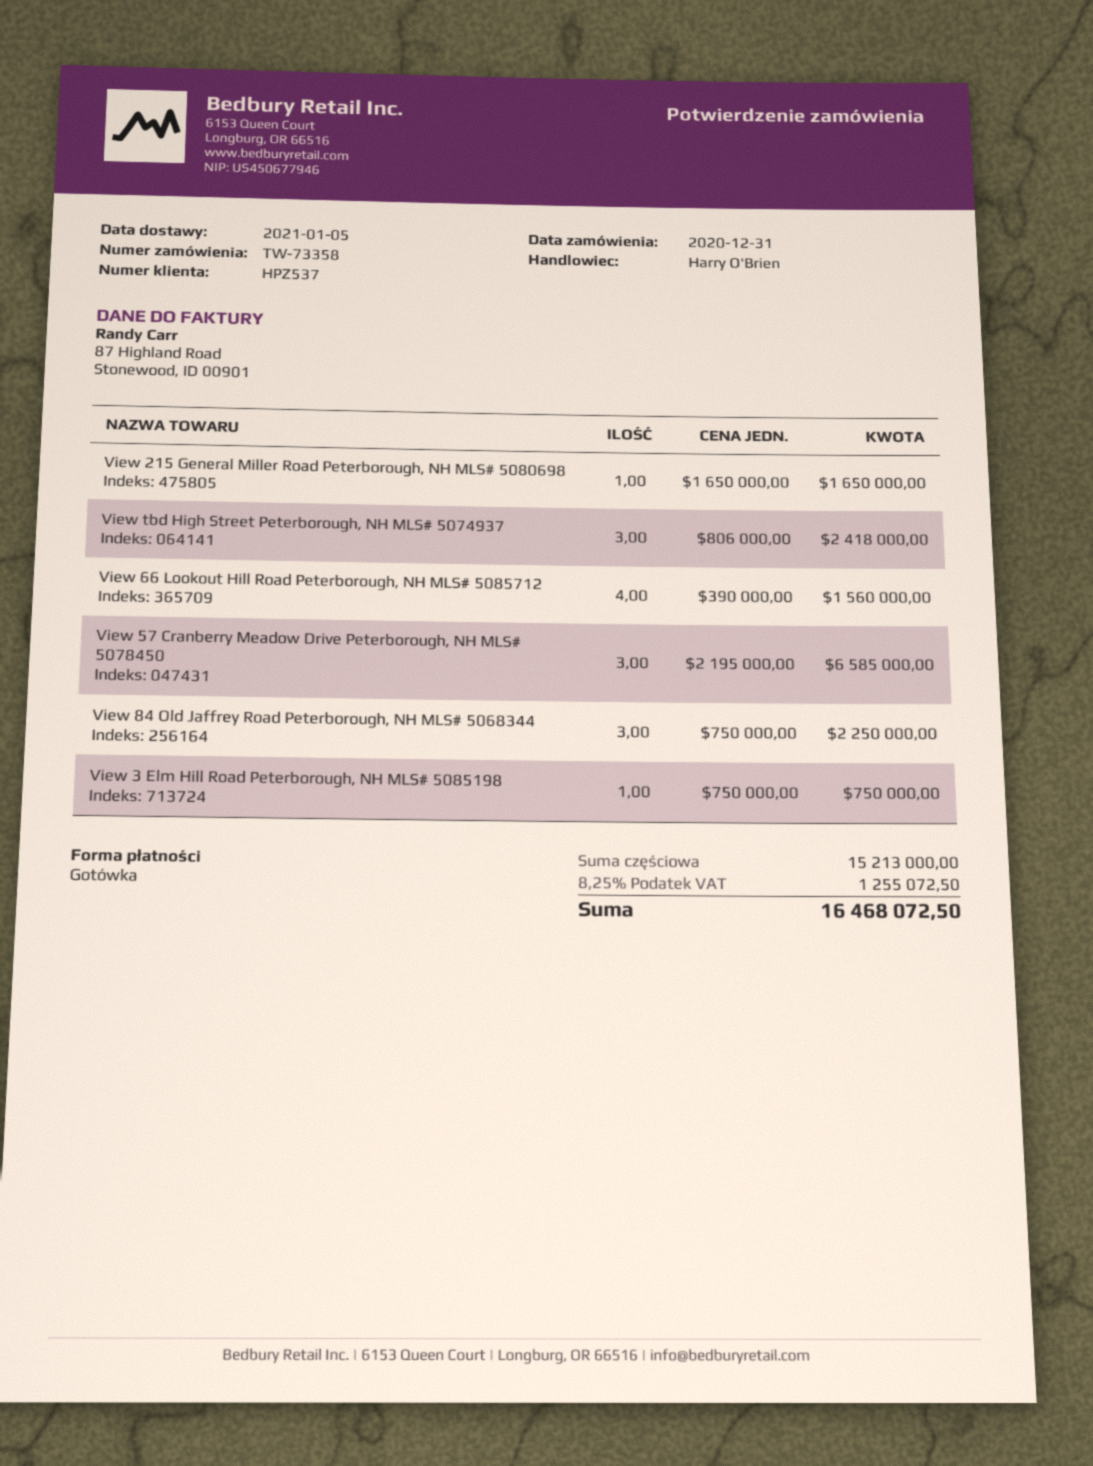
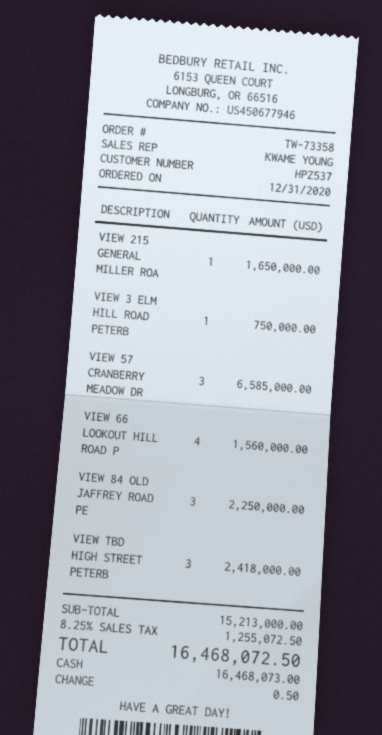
sales rep: Harry O'Brien -> KWAME YOUNG

